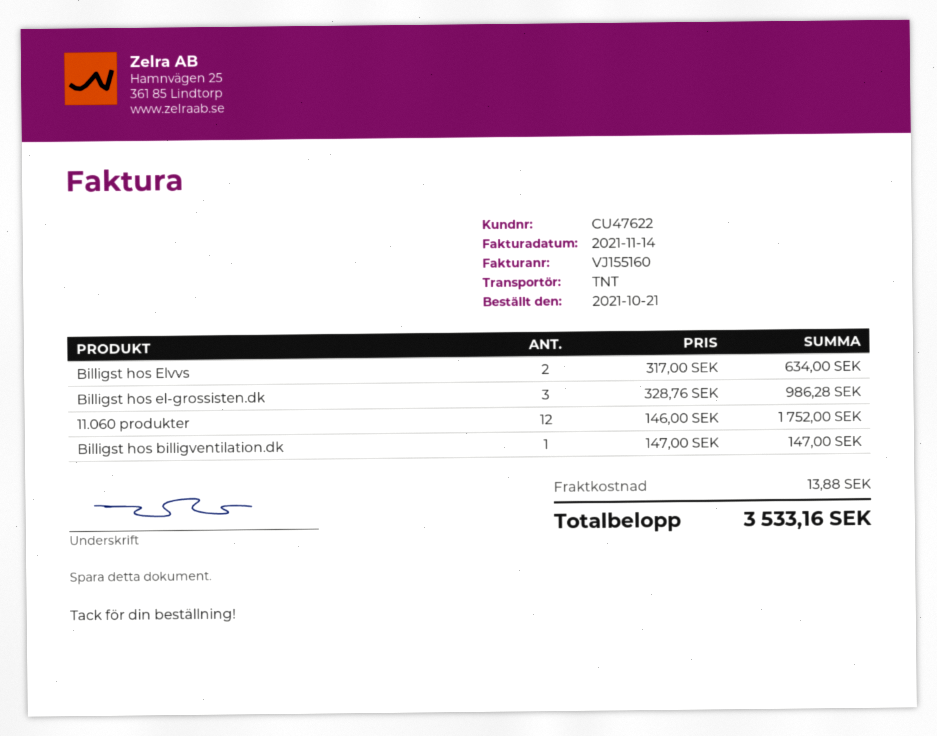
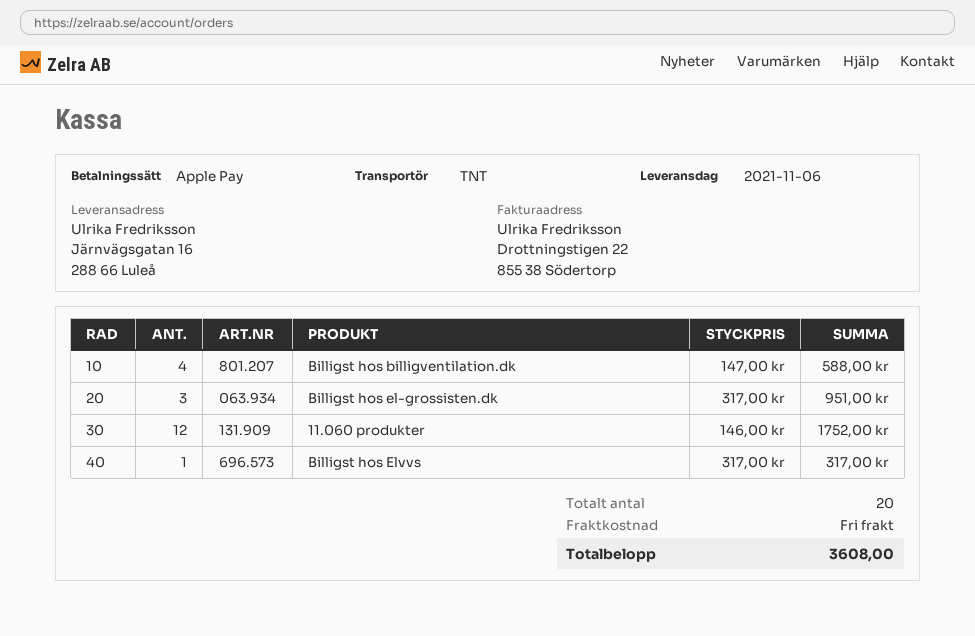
Billigst hos Elvvs: 2 x 317.00 = 634.00 -> 1 x 317.00 = 317.00
Billigst hos el-grossisten.dk: 3 x 328.76 = 986.28 -> 3 x 317.00 = 951.00
Billigst hos billigventilation.dk: 1 x 147.00 = 147.00 -> 4 x 147.00 = 588.00
shipping: 13.88 -> 0.00
total: 3533.16 -> 3608.00

